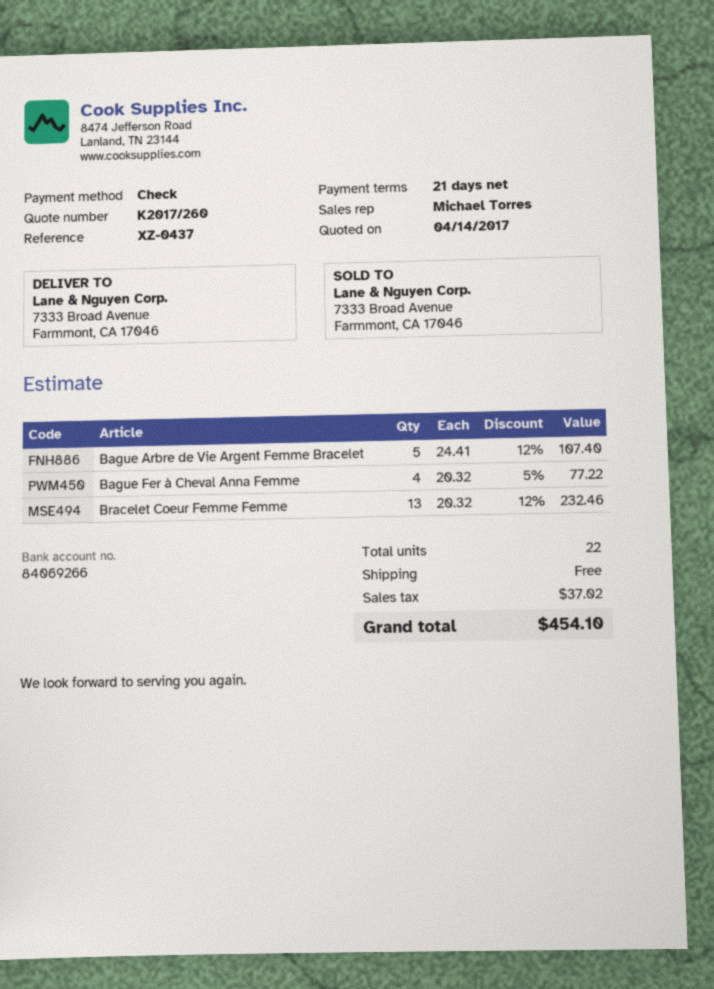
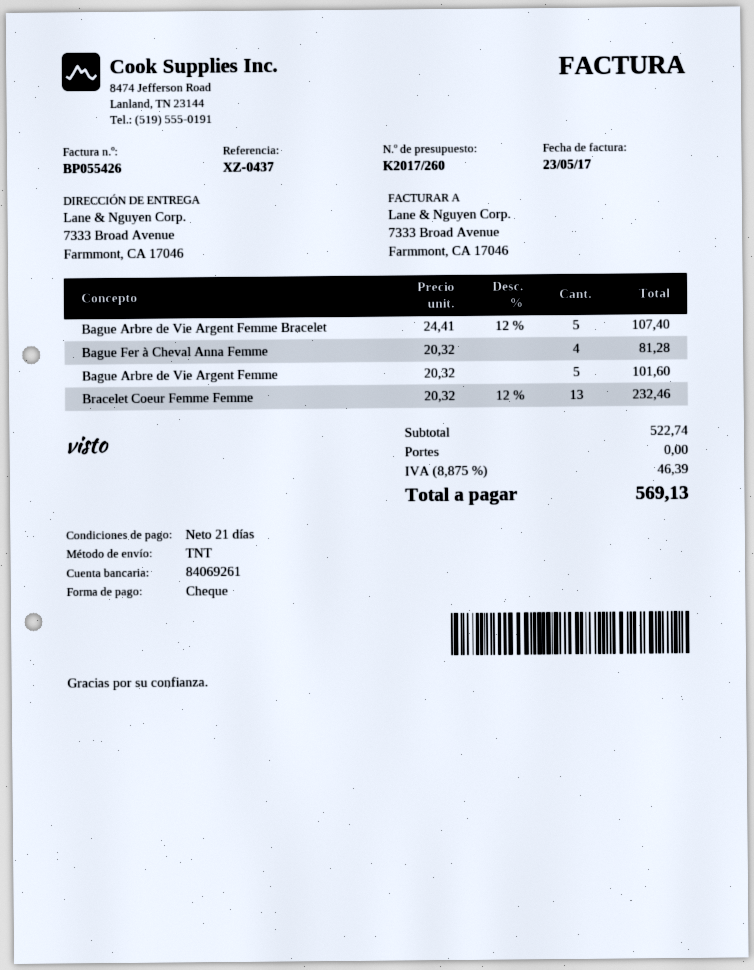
bank account: 84069266 -> 84069261
Bague Fer à Cheval Anna Femme: 4 x 20.32 - 5% = 77.22 -> 4 x 20.32 = 81.28
Bague Arbre de Vie Argent Femme: none -> 5 x 20.32 = 101.60
tax: 37.02 -> 46.39
total: 454.10 -> 569.13

